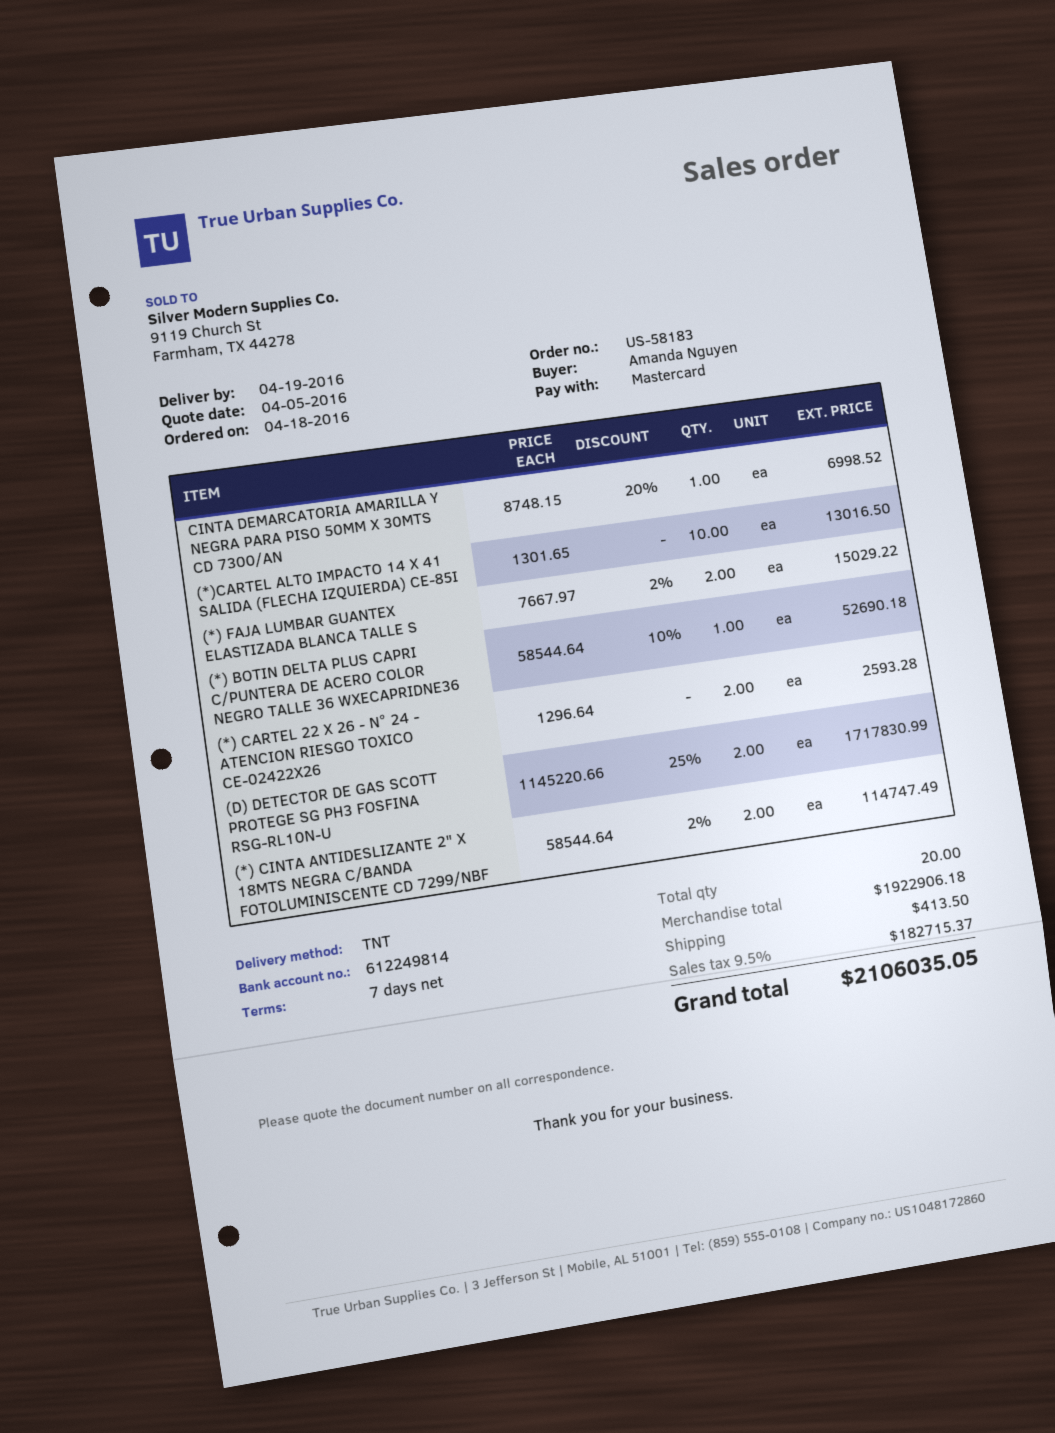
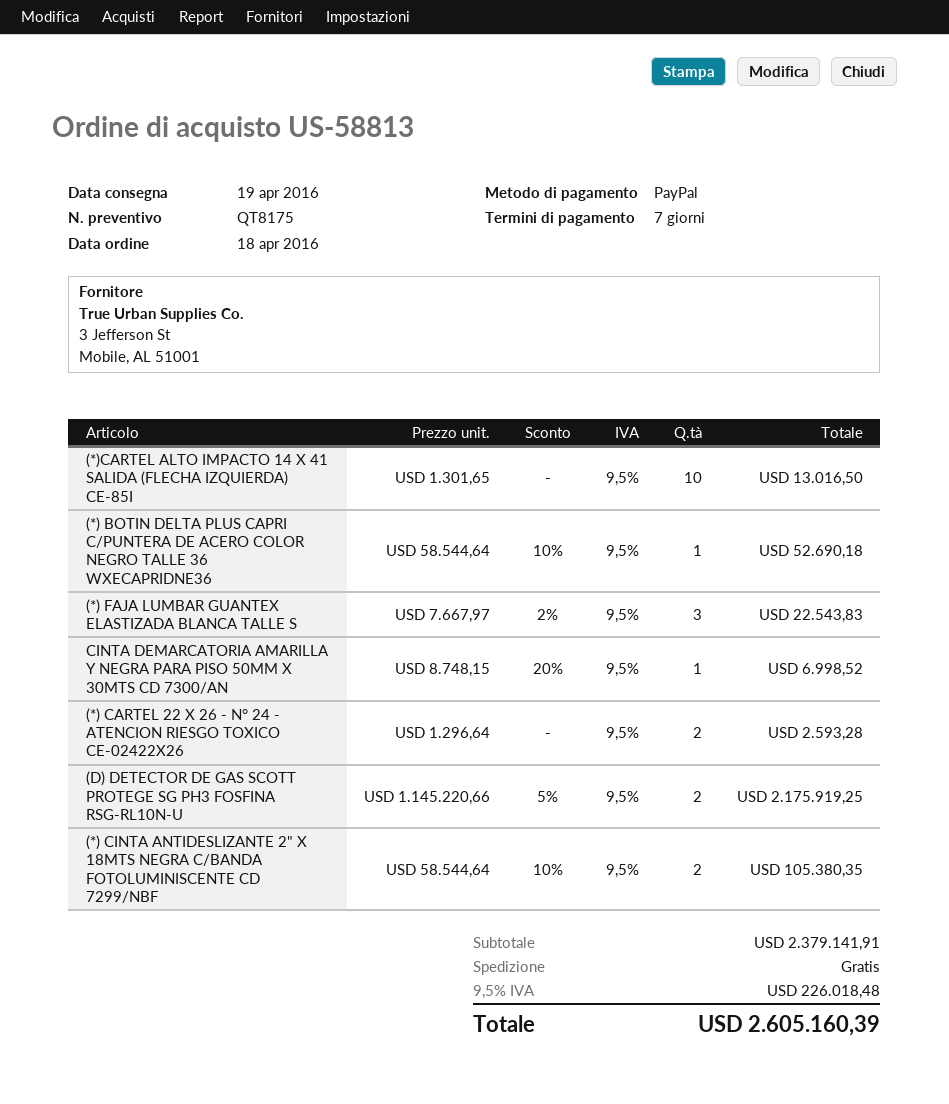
order number: US-58183 -> US-58813
payment method: Mastercard -> PayPal
(*) FAJA LUMBAR GUANTEX ELASTIZADA BLANCA TALLE S: 2 x 7667.97 - 2% = 15029.22 -> 3 x 7667.97 - 2% = 22543.83
(D) DETECTOR DE GAS SCOTT PROTEGE SG PH3 FOSFINA RSG-RL10N-U: 2 x 1145220.66 - 25% = 1717830.99 -> 2 x 1145220.66 - 5% = 2175919.25
(*) CINTA ANTIDESLIZANTE 2" X 18MTS NEGRA C/BANDA FOTOLUMINISCENTE CD 7299/NBF: 2 x 58544.64 - 2% = 114747.49 -> 2 x 58544.64 - 10% = 105380.35
subtotal: 1922906.18 -> 2379141.91
shipping: 413.50 -> 0.00
tax: 9.5% = 182715.37 -> 9.5% = 226018.48
total: 2106035.05 -> 2605160.39

